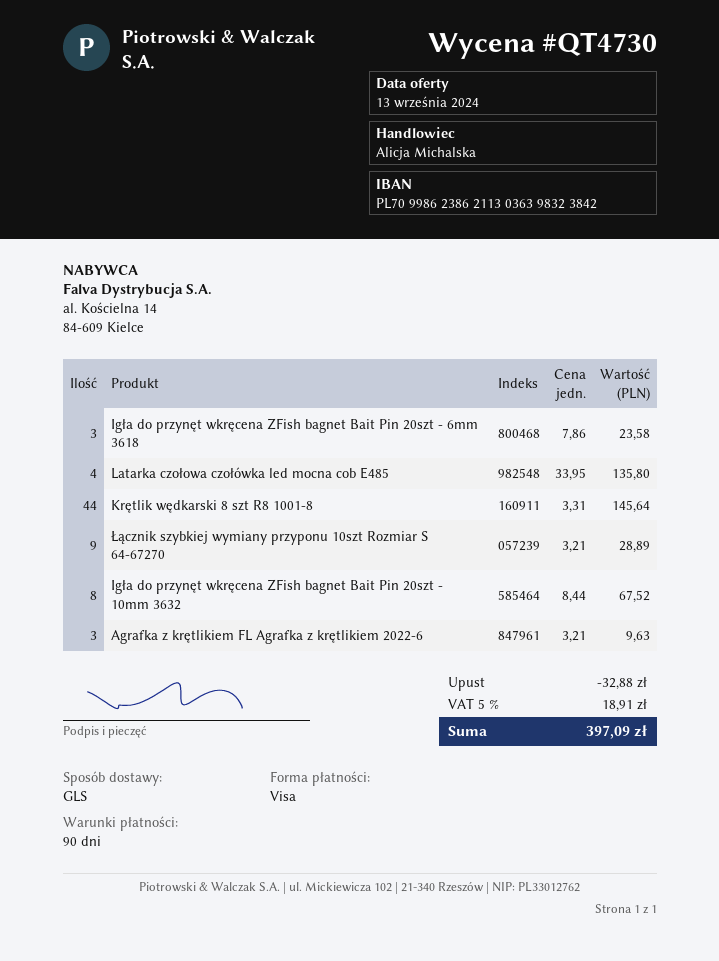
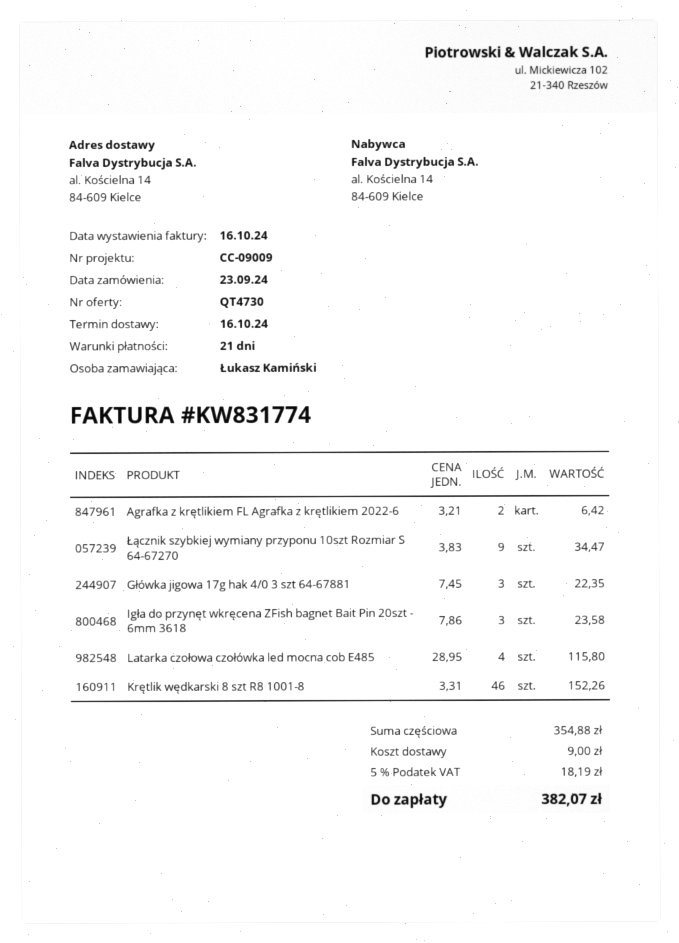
payment terms: 90 days -> 21 days
Latarka czołowa czołówka led mocna cob E485: 4 x 33.95 = 135.80 -> 4 x 28.95 = 115.80
Krętlik wędkarski 8 szt R8 1001-8: 44 x 3.31 = 145.64 -> 46 x 3.31 = 152.26
Łącznik szybkiej wymiany przyponu 10szt Rozmiar S 64-67270: 9 x 3.21 = 28.89 -> 9 x 3.83 = 34.47
Igła do przynęt wkręcena ZFish bagnet Bait Pin 20szt - 10mm 3632: 8 x 8.44 = 67.52 -> none
Agrafka z krętlikiem FL Agrafka z krętlikiem 2022-6: 3 x 3.21 = 9.63 -> 2 x 3.21 = 6.42
Główka jigowa 17g hak 4/0 3 szt 64-67881: none -> 3 x 7.45 = 22.35
discount: 32.88 -> none
shipping: none -> 9.00
tax: 5% = 18.91 -> 5% = 18.19
total: 397.09 -> 382.07

